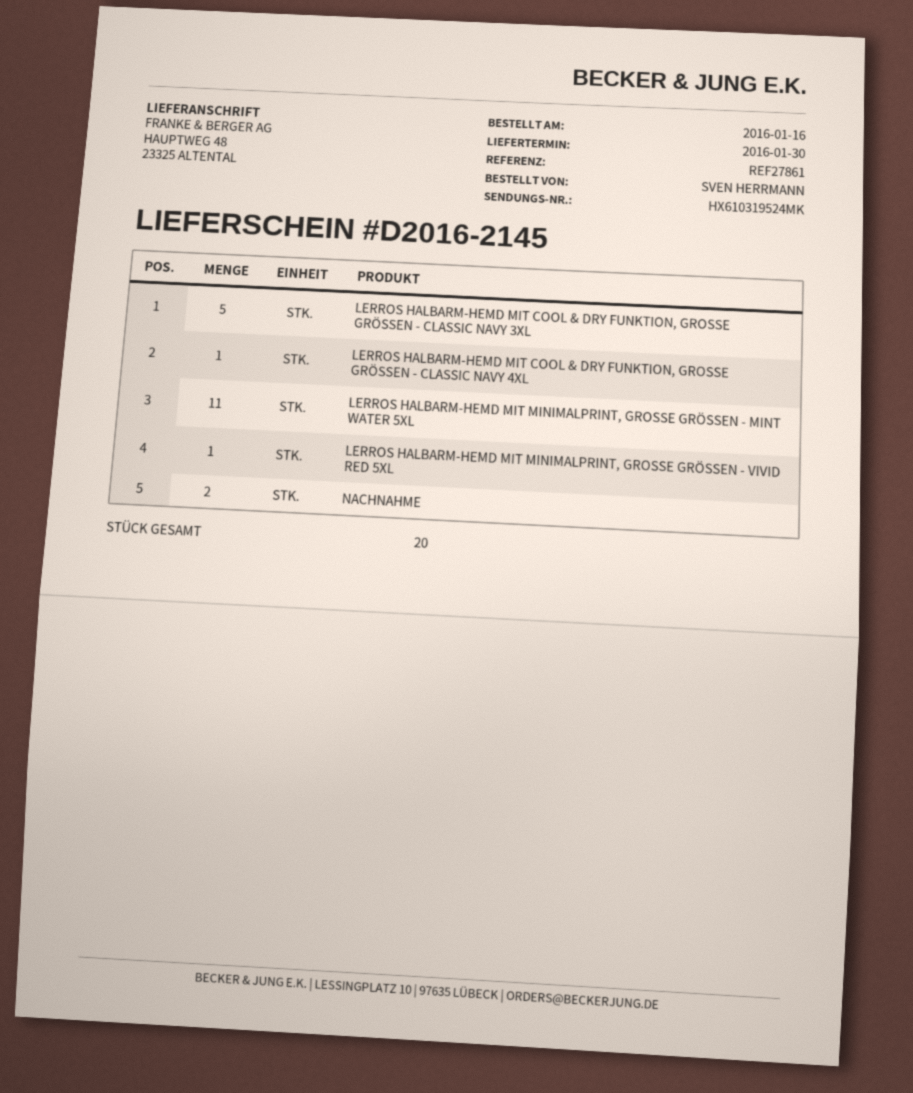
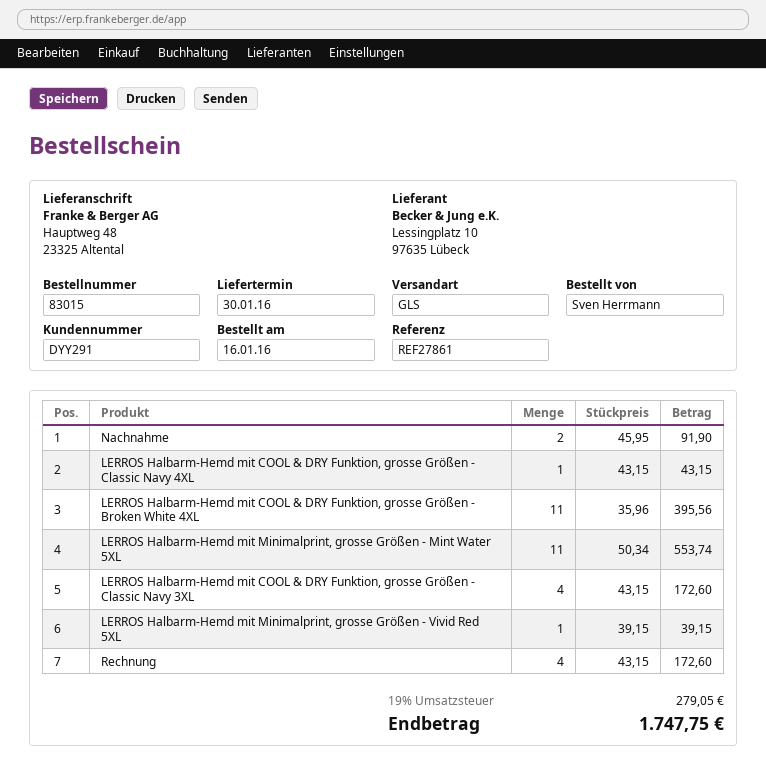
LERROS HALBARM-HEMD MIT COOL & DRY FUNKTION, GROSSE GRÖSSEN - CLASSIC NAVY 3XL: 5 -> 4
LERROS Halbarm-Hemd mit COOL & DRY Funktion, grosse Größen - Broken White 4XL: none -> 11
Rechnung: none -> 4

